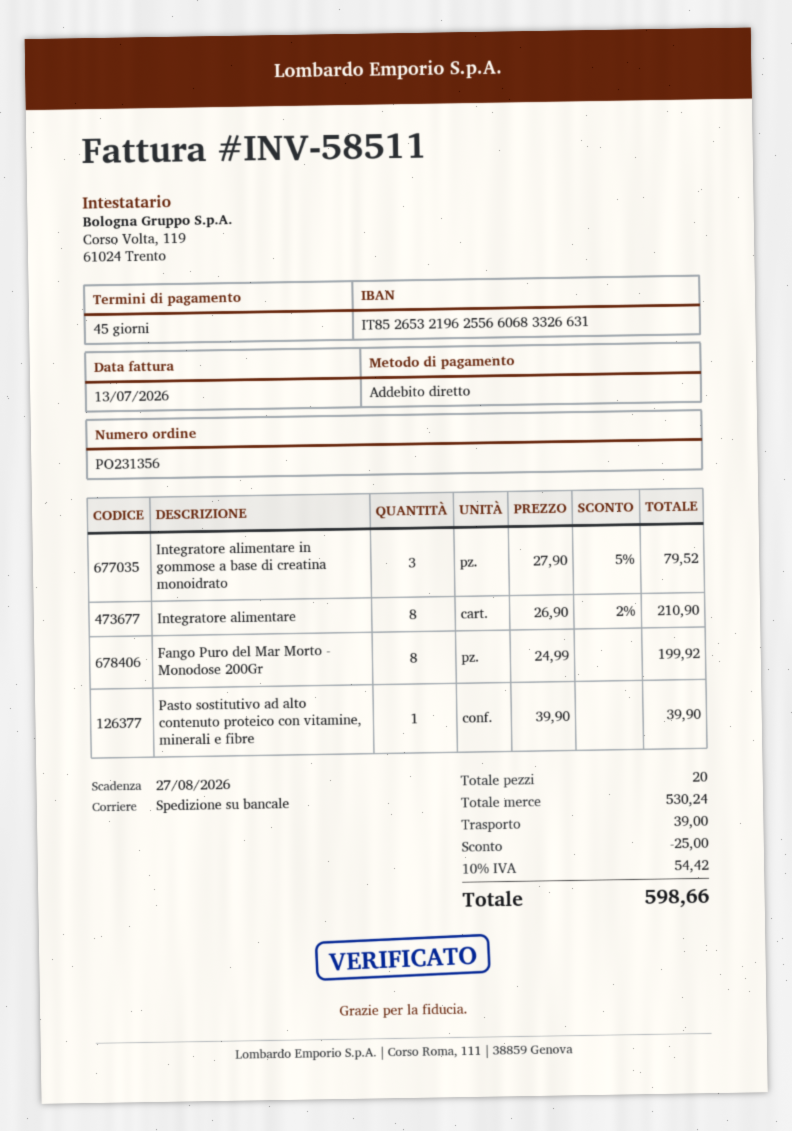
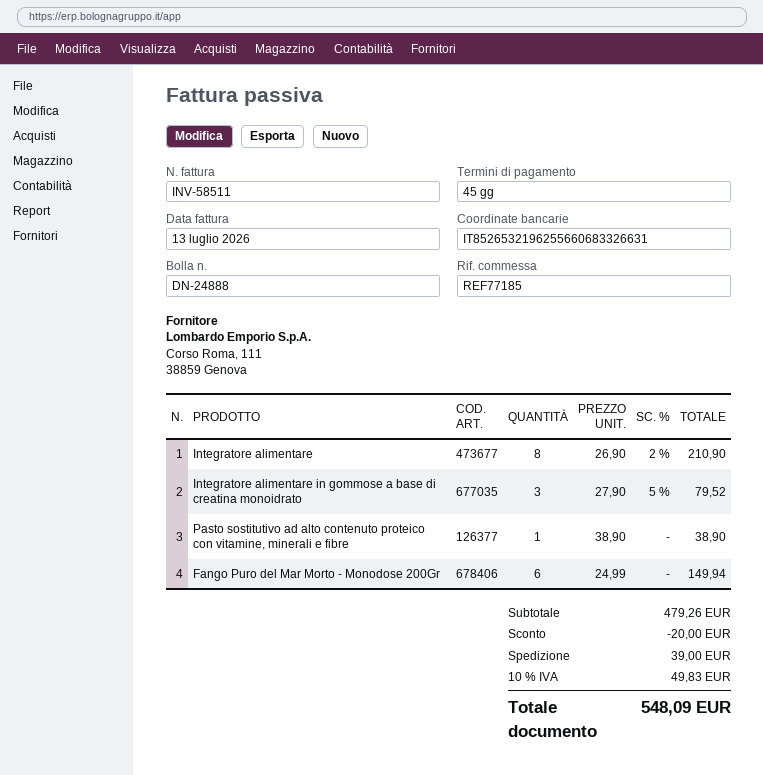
Fango Puro del Mar Morto - Monodose 200Gr: 8 x 24.99 = 199.92 -> 6 x 24.99 = 149.94
Pasto sostitutivo ad alto contenuto proteico con vitamine, minerali e fibre: 1 x 39.90 = 39.90 -> 1 x 38.90 = 38.90
subtotal: 530.24 -> 479.26
discount: 25.00 -> 20.00
tax: 10% = 54.42 -> 10% = 49.83
total: 598.66 -> 548.09

